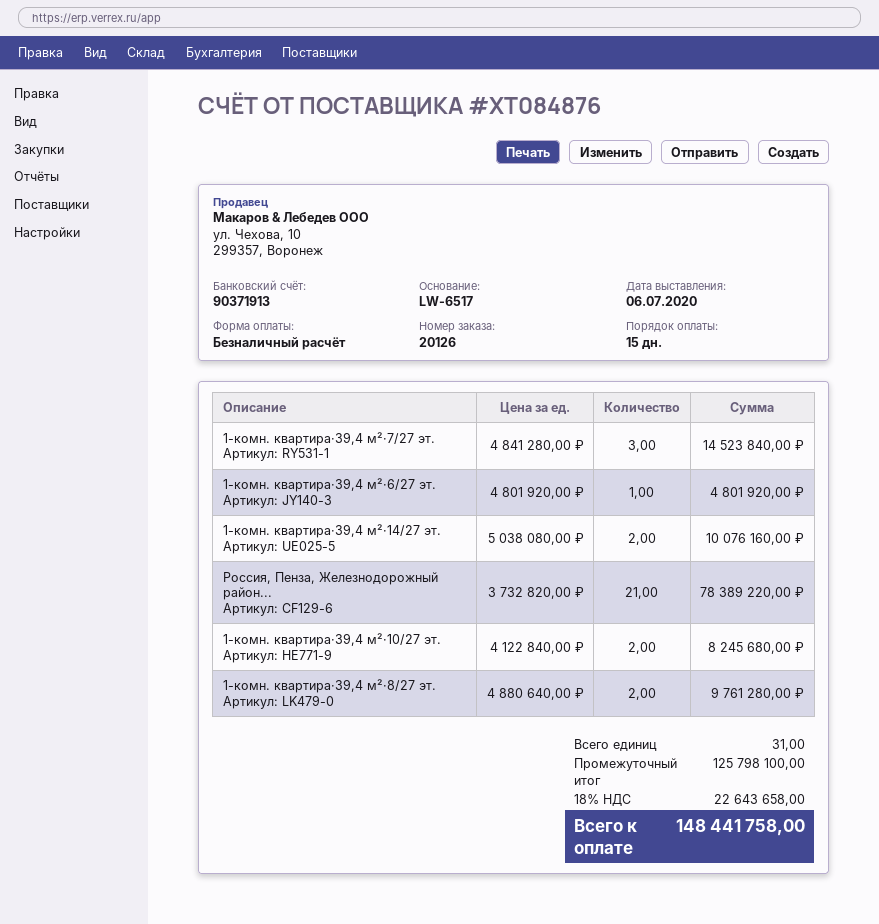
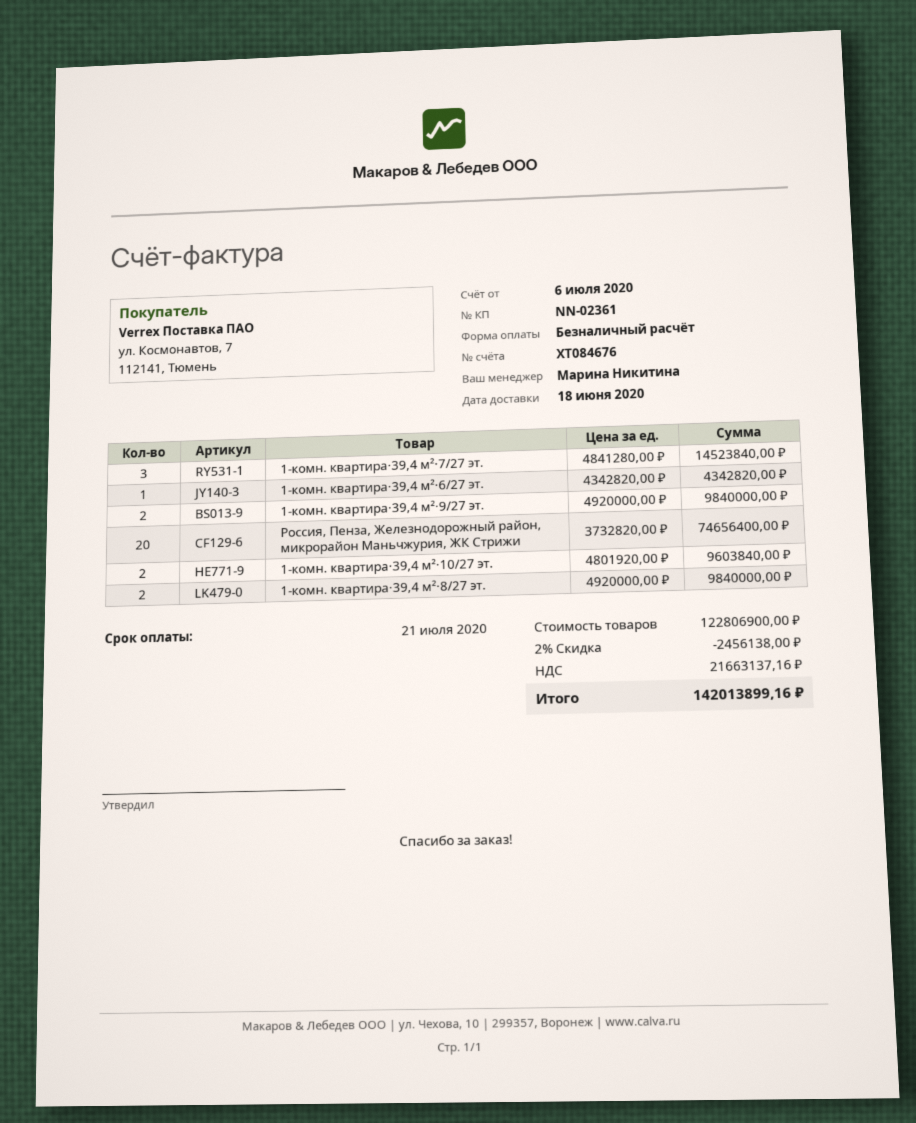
invoice number: XT084876 -> XT084676
1-комн. квартира·39,4 м²·6/27 эт.: 1 x 4801920.00 = 4801920.00 -> 1 x 4342820.00 = 4342820.00
1-комн. квартира·39,4 м²·14/27 эт.: 2 x 5038080.00 = 10076160.00 -> none
Россия, Пенза, Железнодорожный район...: 21 x 3732820.00 = 78389220.00 -> 20 x 3732820.00 = 74656400.00
1-комн. квартира·39,4 м²·10/27 эт.: 2 x 4122840.00 = 8245680.00 -> 2 x 4801920.00 = 9603840.00
1-комн. квартира·39,4 м²·8/27 эт.: 2 x 4880640.00 = 9761280.00 -> 2 x 4920000.00 = 9840000.00
1-комн. квартира·39,4 м²·9/27 эт.: none -> 2 x 4920000.00 = 9840000.00
subtotal: 125798100.00 -> 122806900.00
discount: none -> 2% = 2456138.00
tax: 22643658.00 -> 21663137.16
total: 148441758.00 -> 142013899.16

